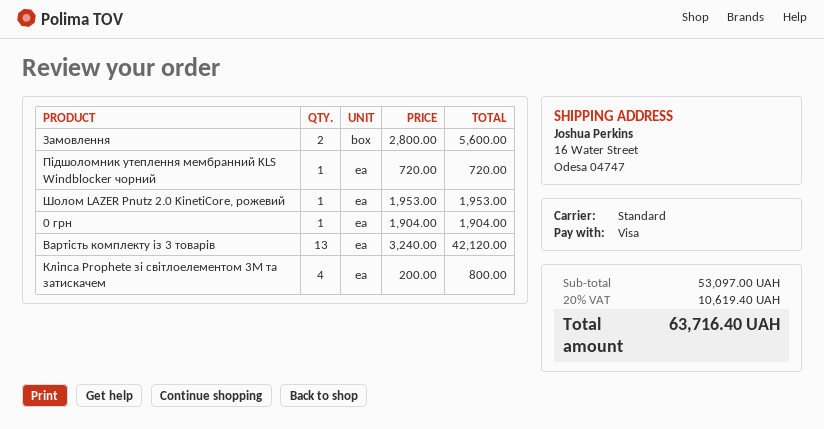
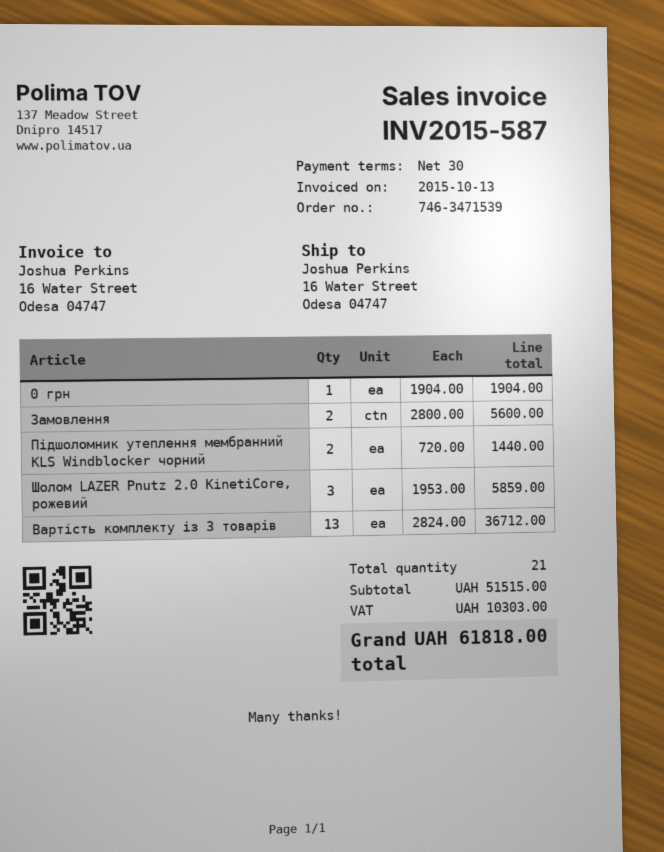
Підшоломник утеплення мембранний KLS Windblocker чорний: 1 x 720.00 = 720.00 -> 2 x 720.00 = 1440.00
Шолом LAZER Pnutz 2.0 KinetiCore, рожевий: 1 x 1953.00 = 1953.00 -> 3 x 1953.00 = 5859.00
Вартість комплекту із 3 товарів: 13 x 3240.00 = 42120.00 -> 13 x 2824.00 = 36712.00
Кліпса Prophete зі світлоелементом 3М та затискачем: 4 x 200.00 = 800.00 -> none
subtotal: 53097.00 -> 51515.00
tax: 10619.40 -> 10303.00
total: 63716.40 -> 61818.00

